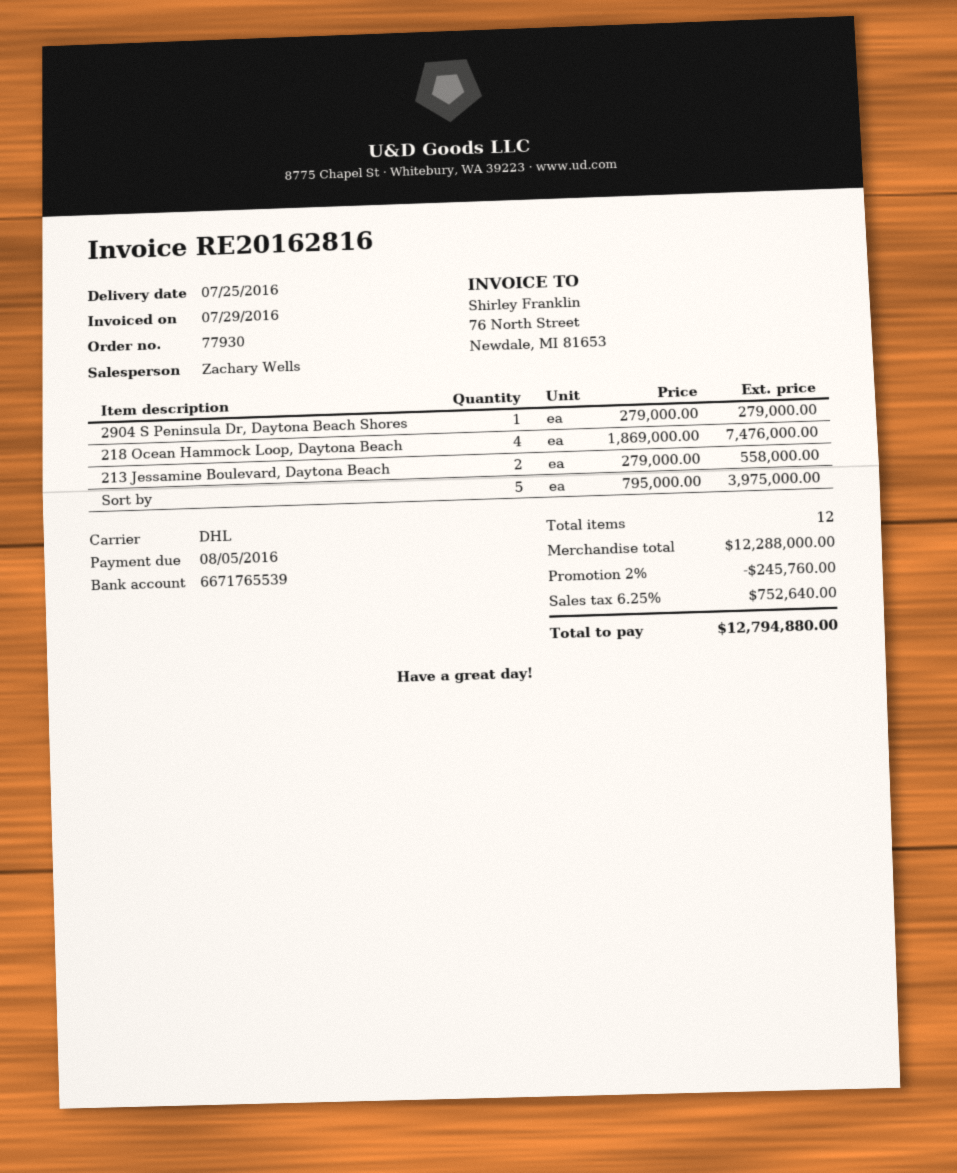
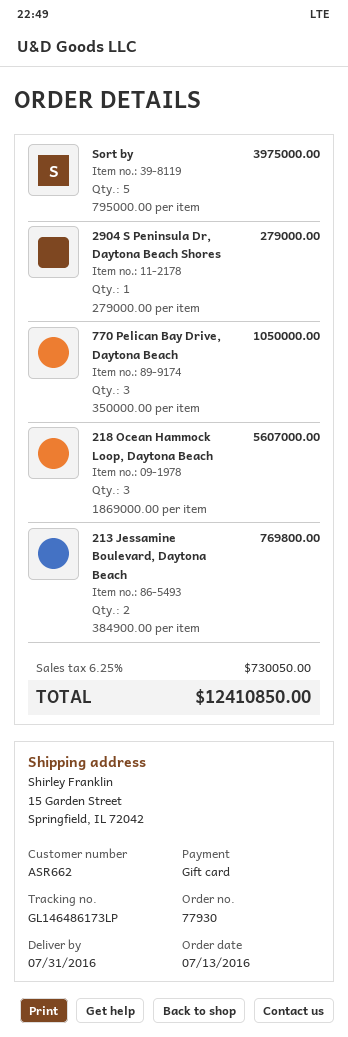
delivery date: 2016-07-25 -> 2016-07-31
218 Ocean Hammock Loop, Daytona Beach: 4 x 1869000.00 = 7476000.00 -> 3 x 1869000.00 = 5607000.00
213 Jessamine Boulevard, Daytona Beach: 2 x 279000.00 = 558000.00 -> 2 x 384900.00 = 769800.00
770 Pelican Bay Drive, Daytona Beach: none -> 3 x 350000.00 = 1050000.00
discount: 2% = 245760.00 -> none
tax: 6.25% = 752640.00 -> 6.25% = 730050.00
total: 12794880.00 -> 12410850.00

